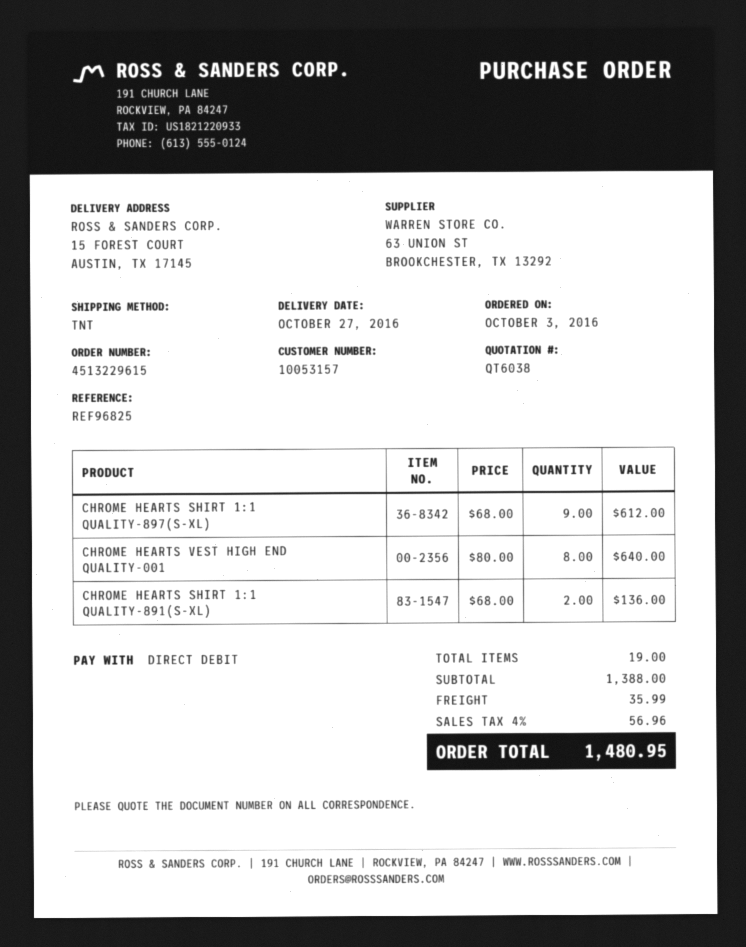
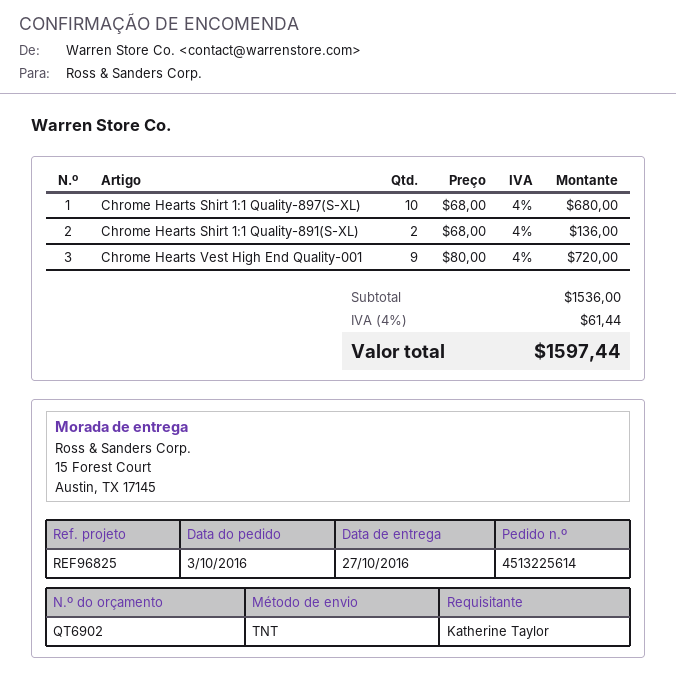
quote number: QT6038 -> QT6902
order number: 4513229615 -> 4513225614
CHROME HEARTS SHIRT 1:1 QUALITY-897(S-XL): 9 x 68.00 = 612.00 -> 10 x 68.00 = 680.00
CHROME HEARTS VEST HIGH END QUALITY-001: 8 x 80.00 = 640.00 -> 9 x 80.00 = 720.00
subtotal: 1388.00 -> 1536.00
shipping: 35.99 -> none
tax: 4% = 56.96 -> 4% = 61.44
total: 1480.95 -> 1597.44

